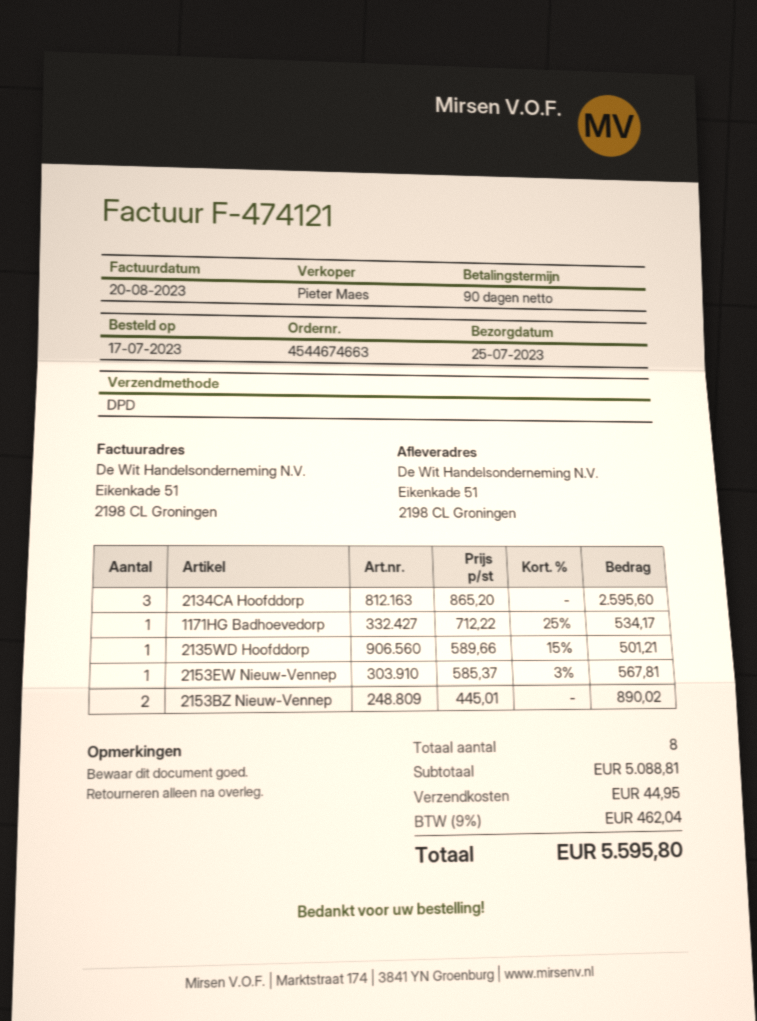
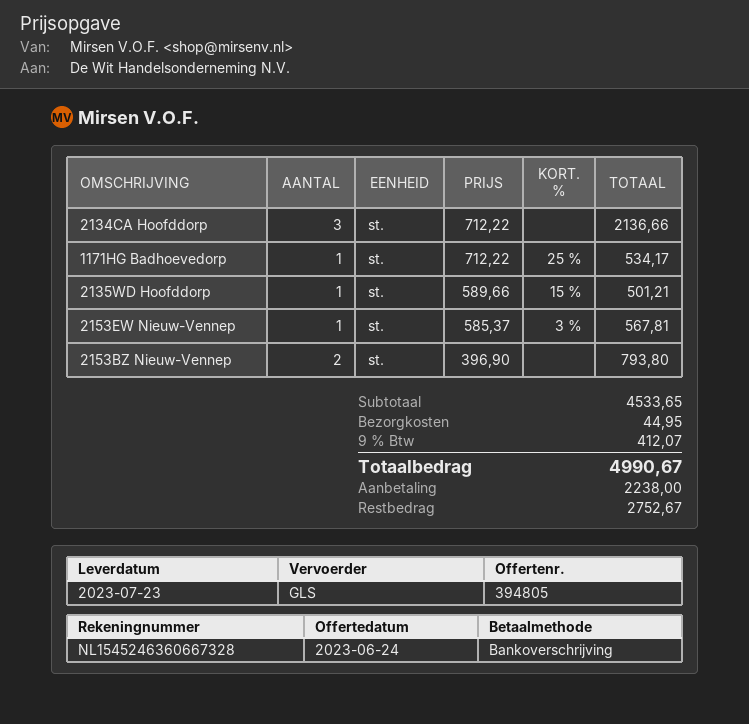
delivery date: 2023-07-25 -> 2023-07-23
shipping method: DPD -> GLS
2134CA Hoofddorp: 3 x 865.20 = 2595.60 -> 3 x 712.22 = 2136.66
2153BZ Nieuw-Vennep: 2 x 445.01 = 890.02 -> 2 x 396.90 = 793.80
subtotal: 5088.81 -> 4533.65
tax: 9% = 462.04 -> 9% = 412.07
total: 5595.80 -> 4990.67

